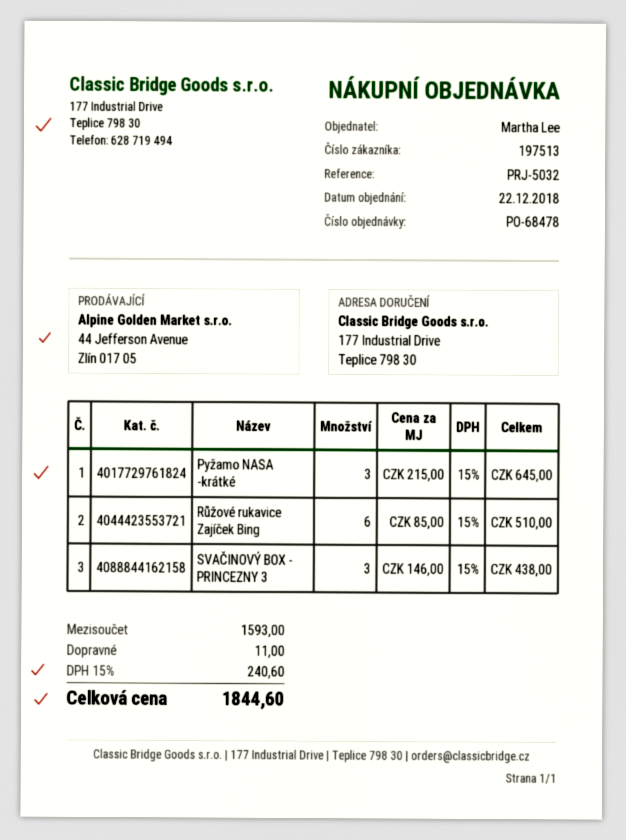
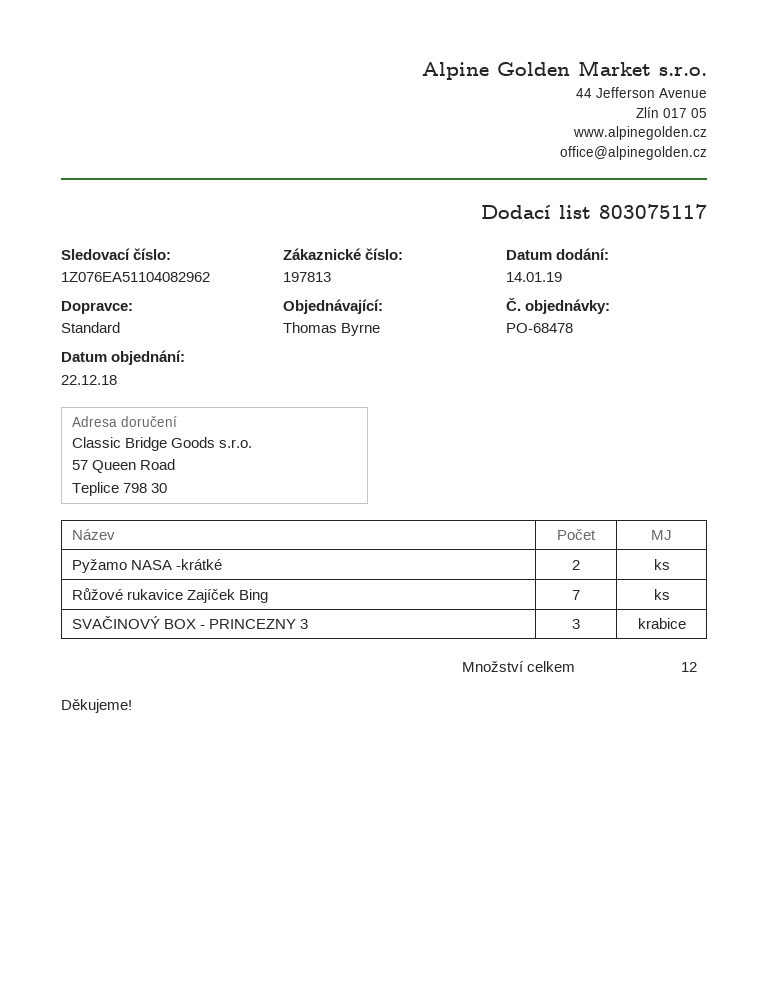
customer number: 197513 -> 197813
ordered by: Martha Lee -> Thomas Byrne
ship to: 177 Industrial Drive, Teplice 798 30 -> 57 Queen Road, Teplice 798 30
Pyžamo NASA -krátké: 3 -> 2
Růžové rukavice Zajíček Bing: 6 -> 7

